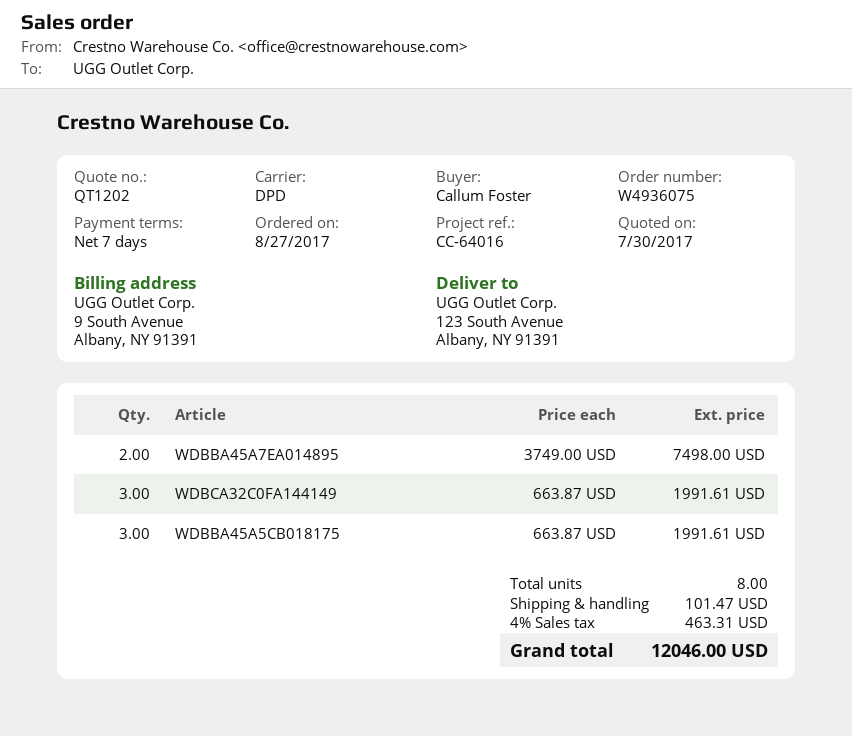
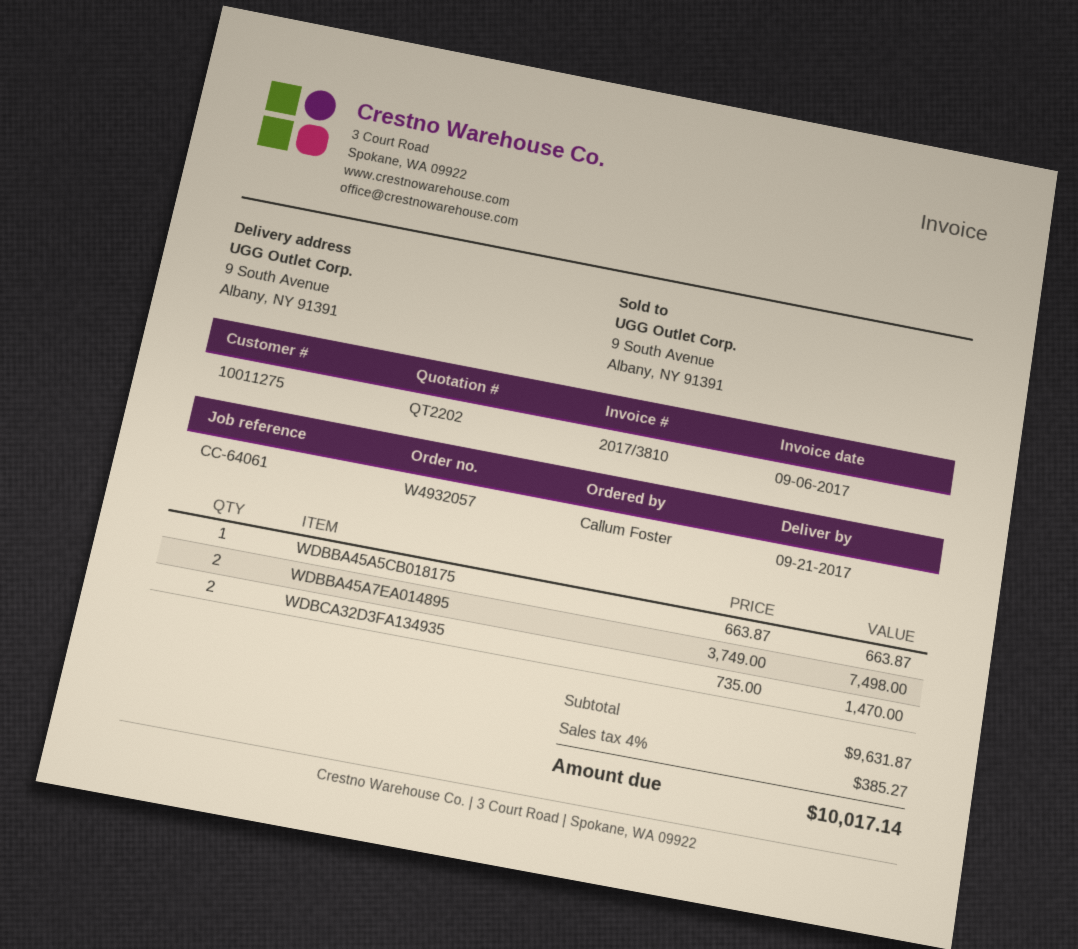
quote number: QT1202 -> QT2202
order number: W4936075 -> W4932057
reference: CC-64016 -> CC-64061
ship to: 123 South Avenue, Albany, NY 91391 -> 9 South Avenue, Albany, NY 91391
WDBCA32C0FA144149: 3 x 663.87 = 1991.61 -> none
WDBBA45A5CB018175: 3 x 663.87 = 1991.61 -> 1 x 663.87 = 663.87
WDBCA32D3FA134935: none -> 2 x 735.00 = 1470.00
shipping: 101.47 -> none
tax: 4% = 463.31 -> 4% = 385.27
total: 12046.00 -> 10017.14

